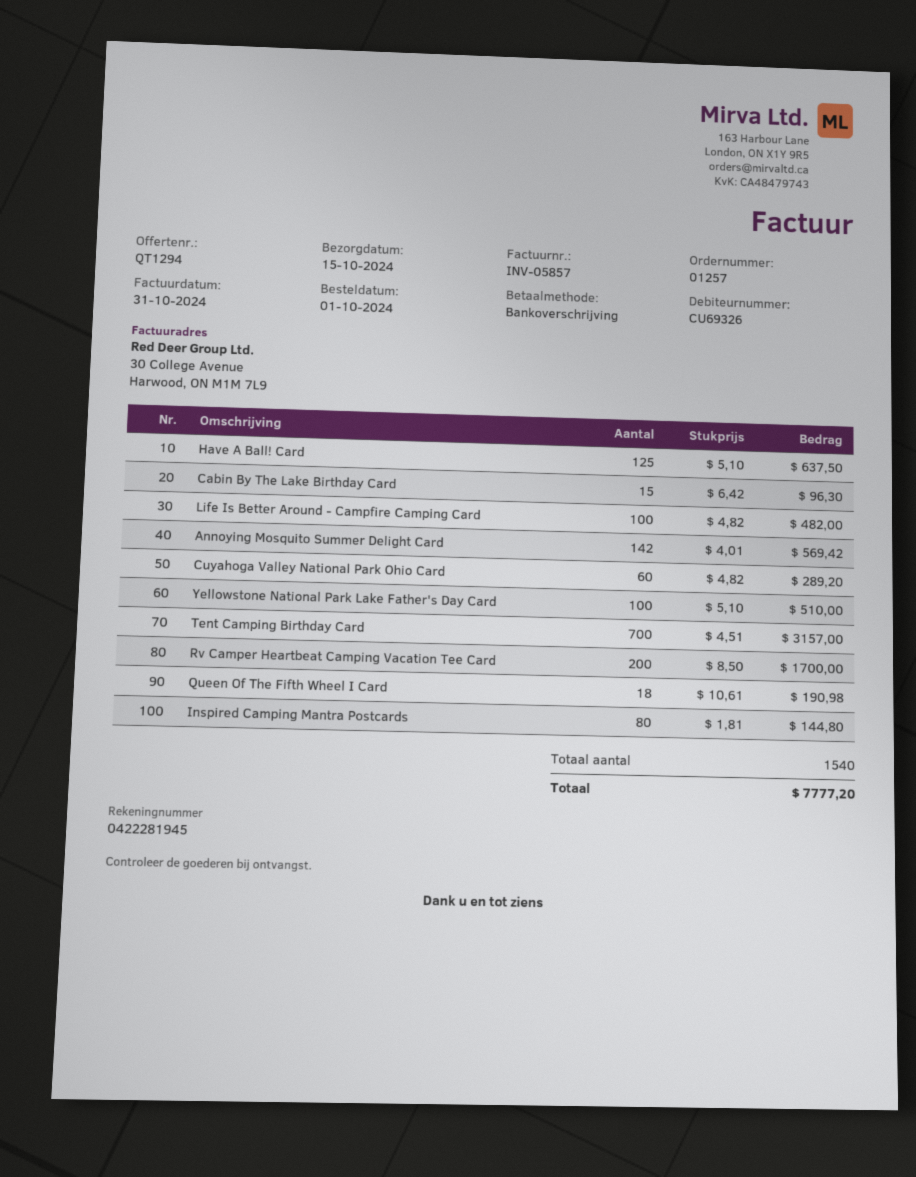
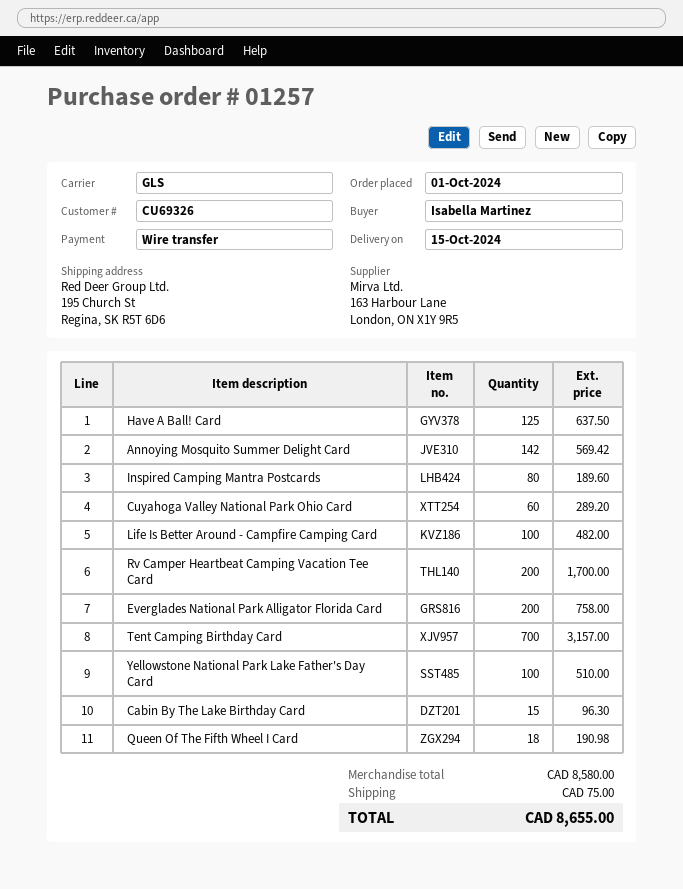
Inspired Camping Mantra Postcards: 80 for 144.80 -> 80 for 189.60
Everglades National Park Alligator Florida Card: none -> 200 for 758.00
shipping: none -> 75.00
total: 7777.20 -> 8655.00

